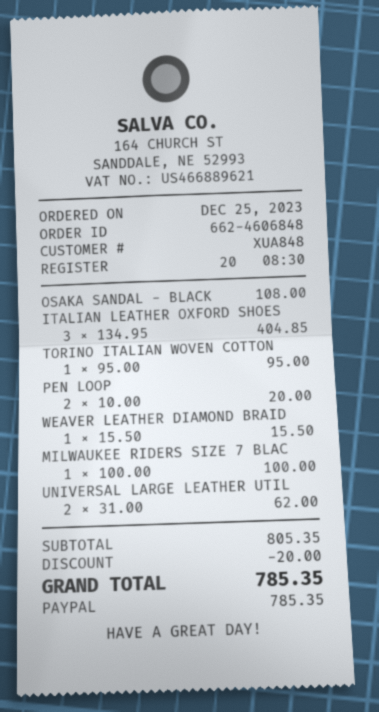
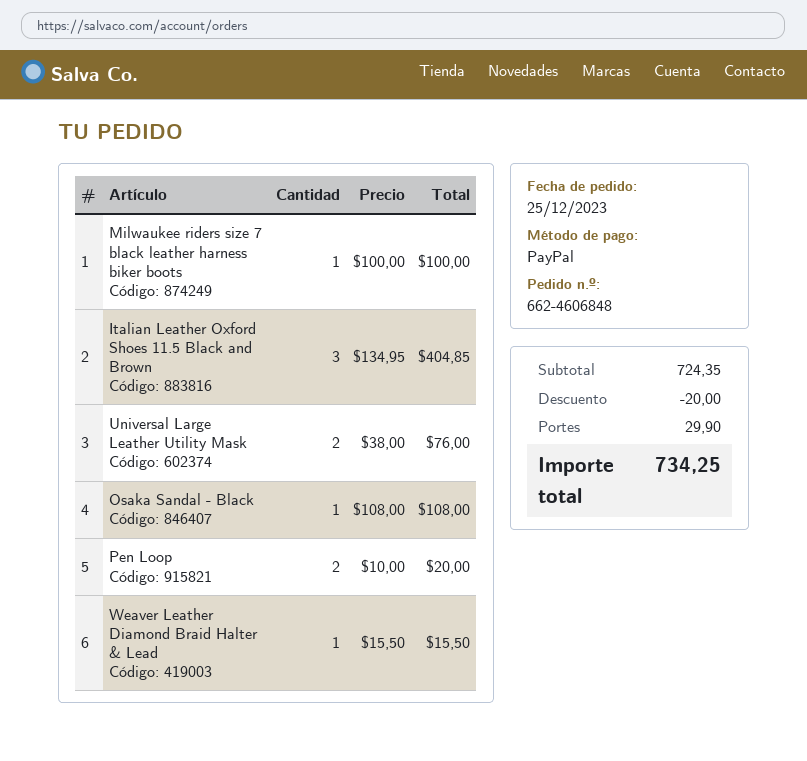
TORINO ITALIAN WOVEN COTTON: 1 x 95.00 = 95.00 -> none
UNIVERSAL LARGE LEATHER UTIL: 2 x 31.00 = 62.00 -> 2 x 38.00 = 76.00
subtotal: 805.35 -> 724.35
shipping: none -> 29.90
total: 785.35 -> 734.25

